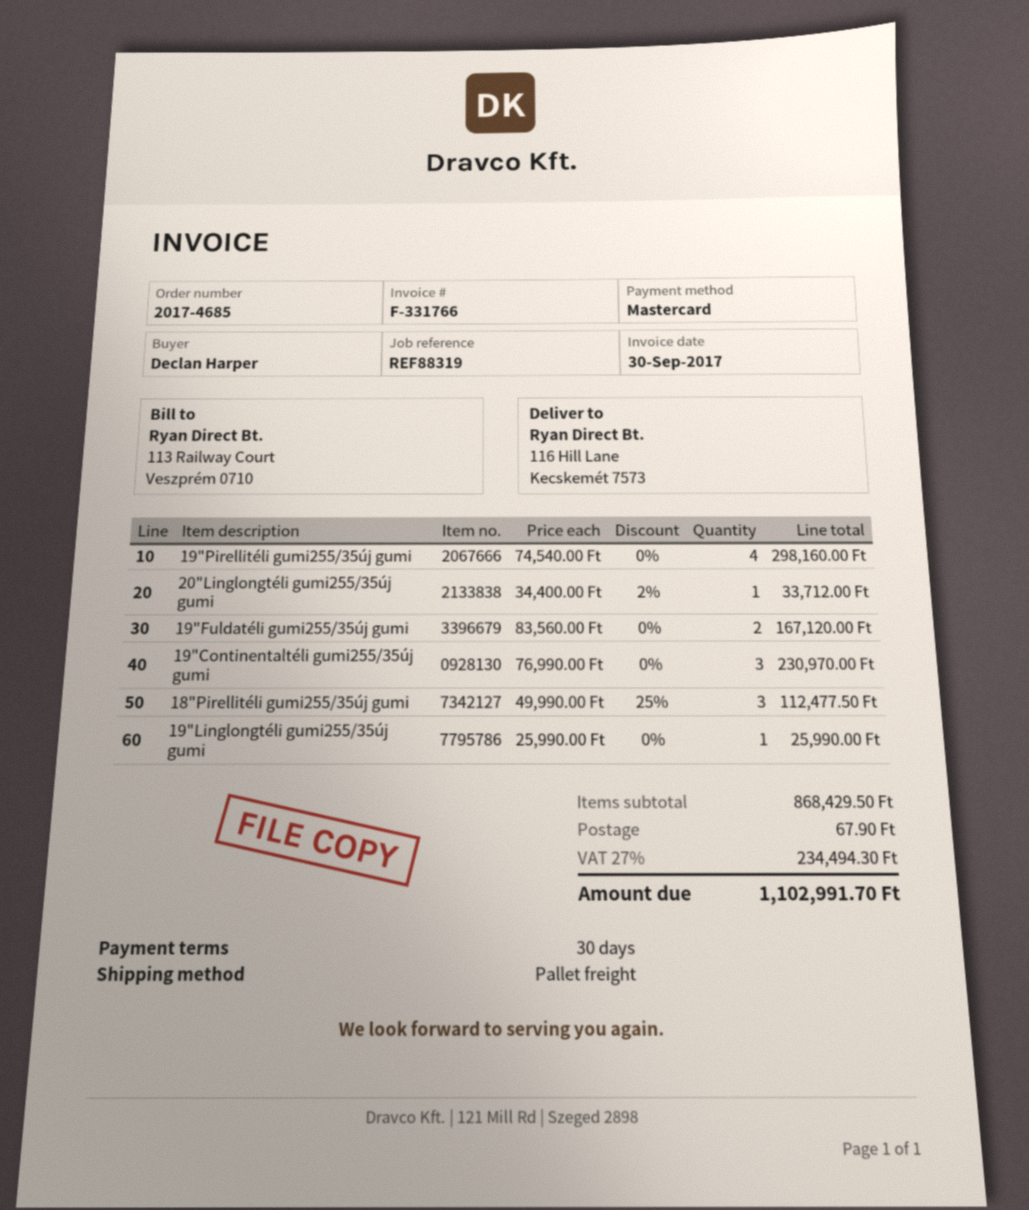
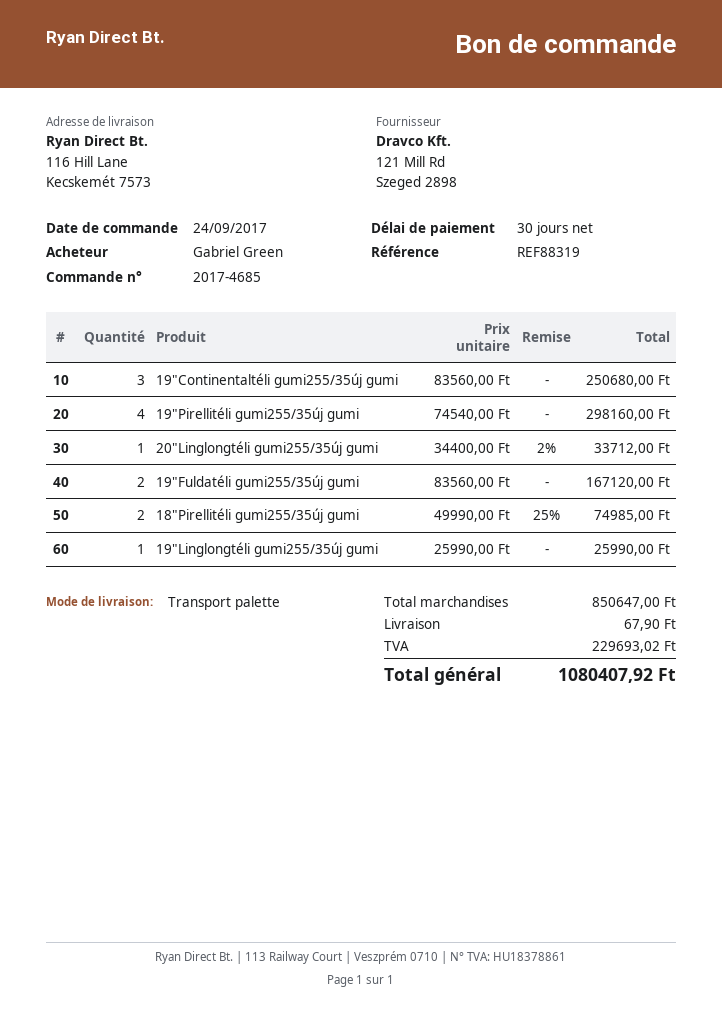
ordered by: Declan Harper -> Gabriel Green
19"Continentaltéli gumi255/35új gumi: 3 x 76990.00 = 230970.00 -> 3 x 83560.00 = 250680.00
18"Pirellitéli gumi255/35új gumi: 3 x 49990.00 - 25% = 112477.50 -> 2 x 49990.00 - 25% = 74985.00
subtotal: 868429.50 -> 850647.00
tax: 234494.30 -> 229693.02
total: 1102991.70 -> 1080407.92

